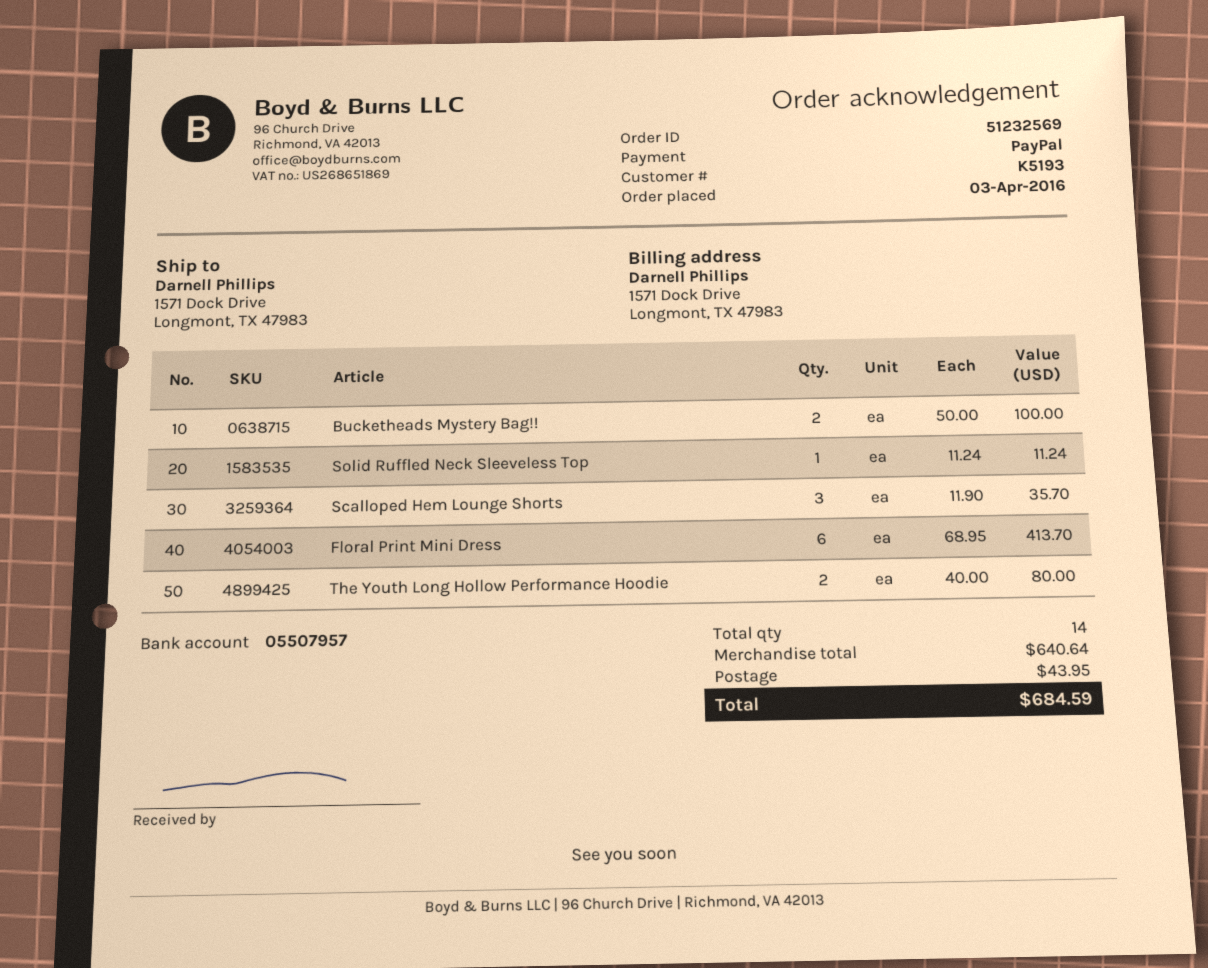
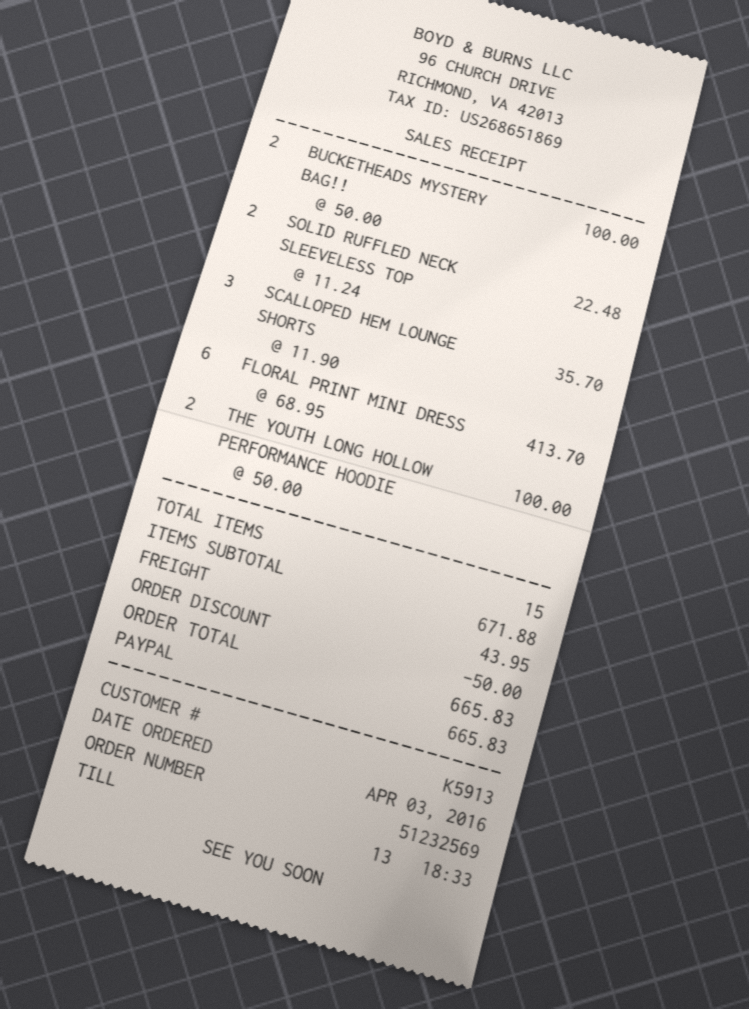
customer number: K5193 -> K5913
Solid Ruffled Neck Sleeveless Top: 1 x 11.24 = 11.24 -> 2 x 11.24 = 22.48
The Youth Long Hollow Performance Hoodie: 2 x 40.00 = 80.00 -> 2 x 50.00 = 100.00
total quantity: 14 -> 15
subtotal: 640.64 -> 671.88
discount: none -> 50.00
total: 684.59 -> 665.83

